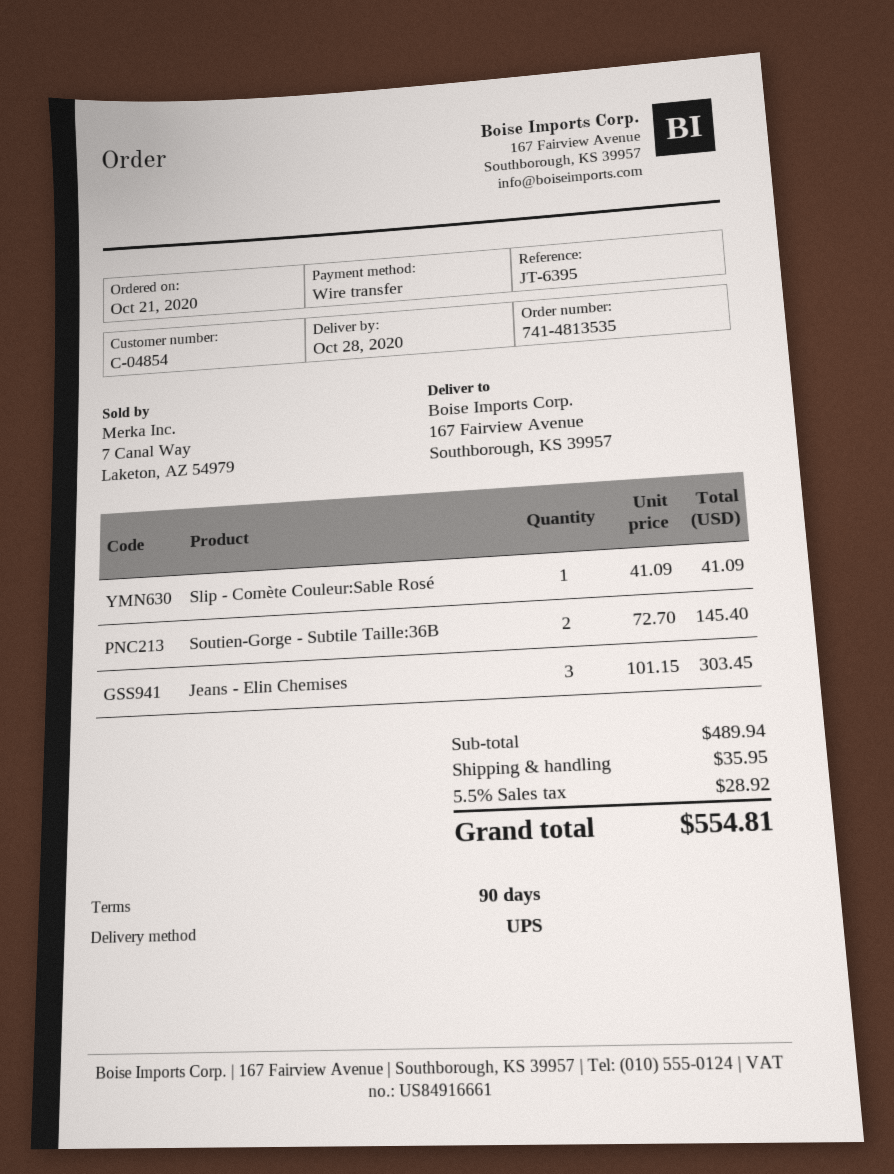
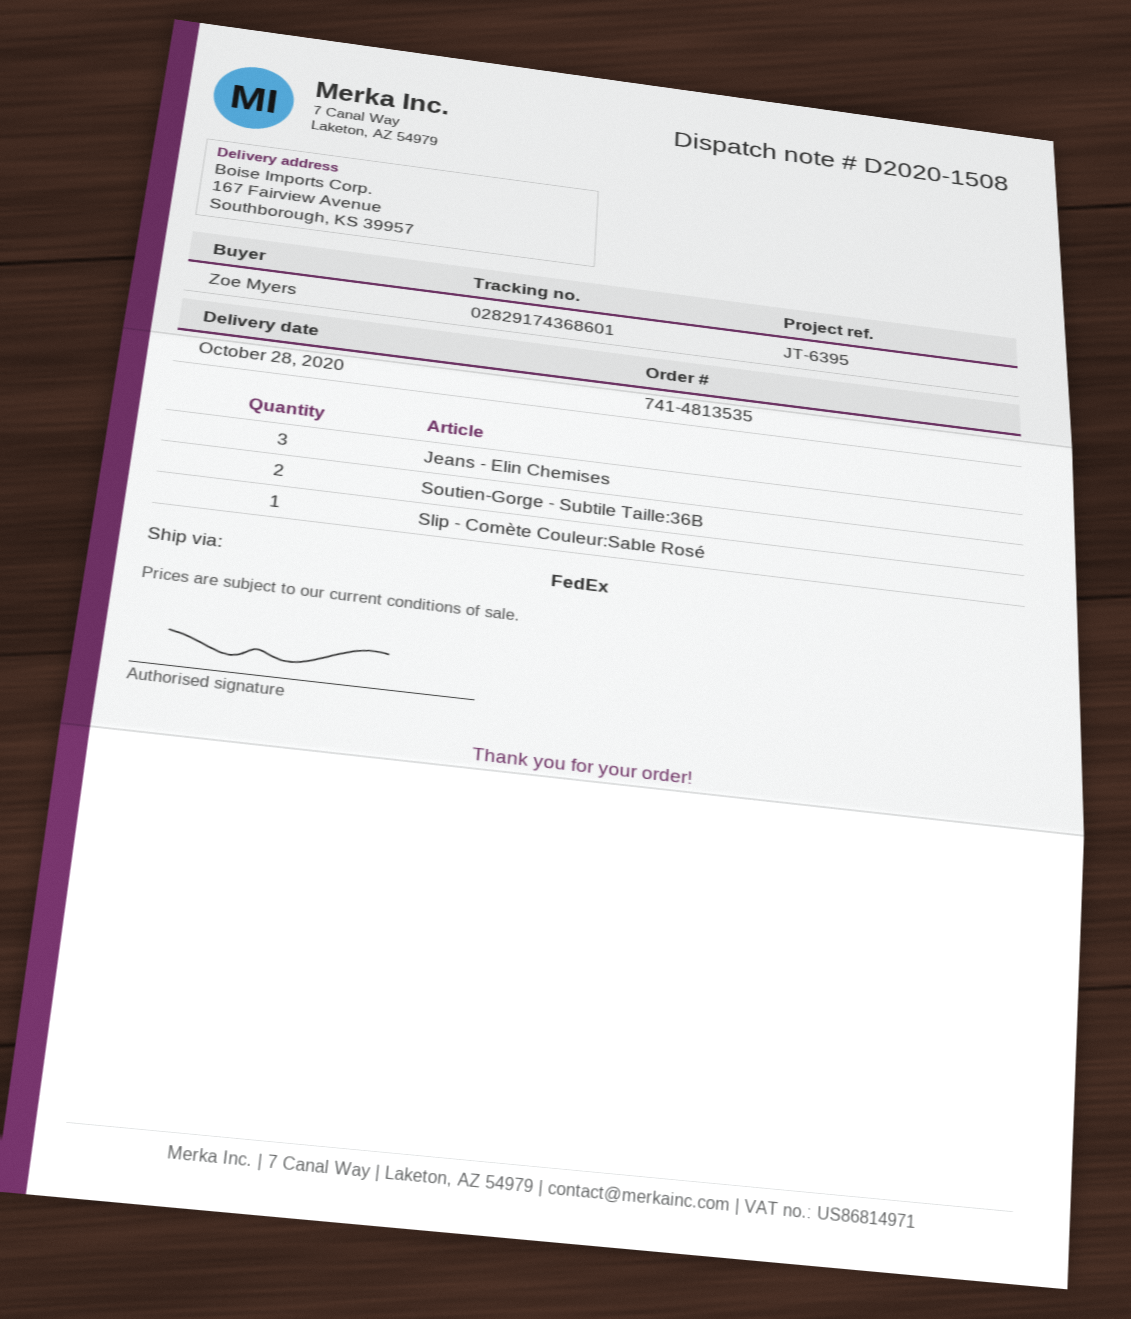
shipping method: UPS -> FedEx

